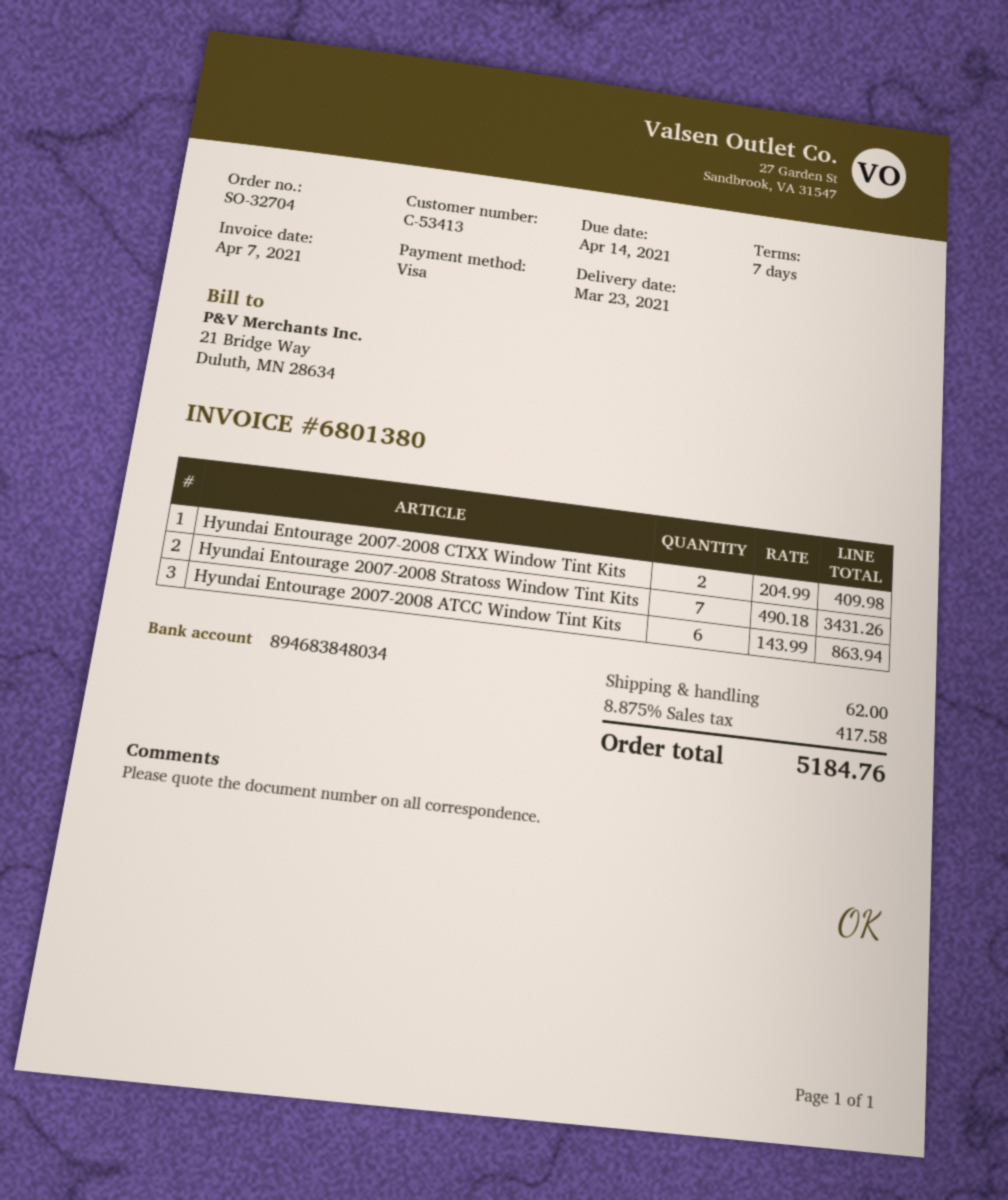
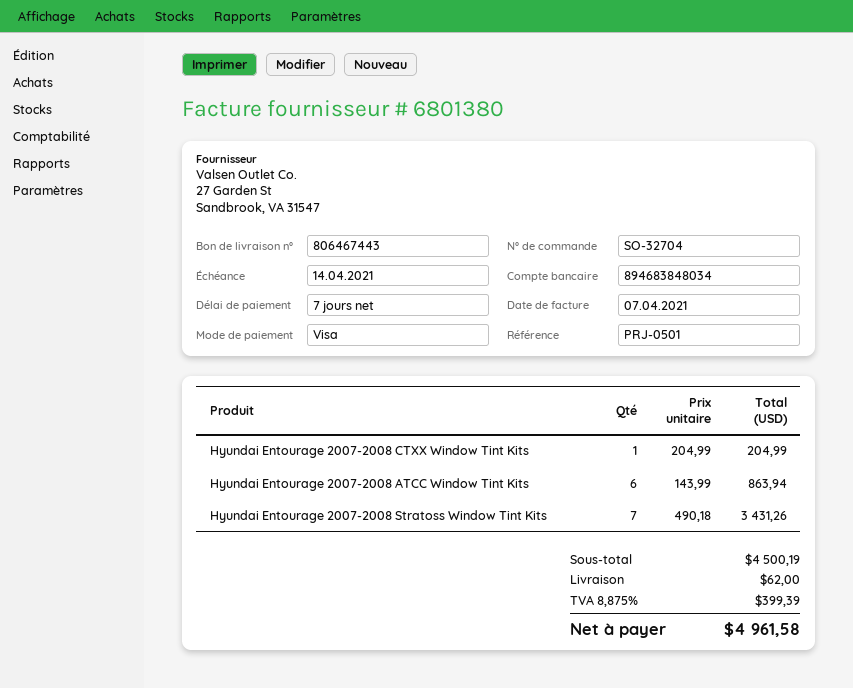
Hyundai Entourage 2007-2008 CTXX Window Tint Kits: 2 x 204.99 = 409.98 -> 1 x 204.99 = 204.99
tax: 8.875% = 417.58 -> 8.875% = 399.39
total: 5184.76 -> 4961.58

